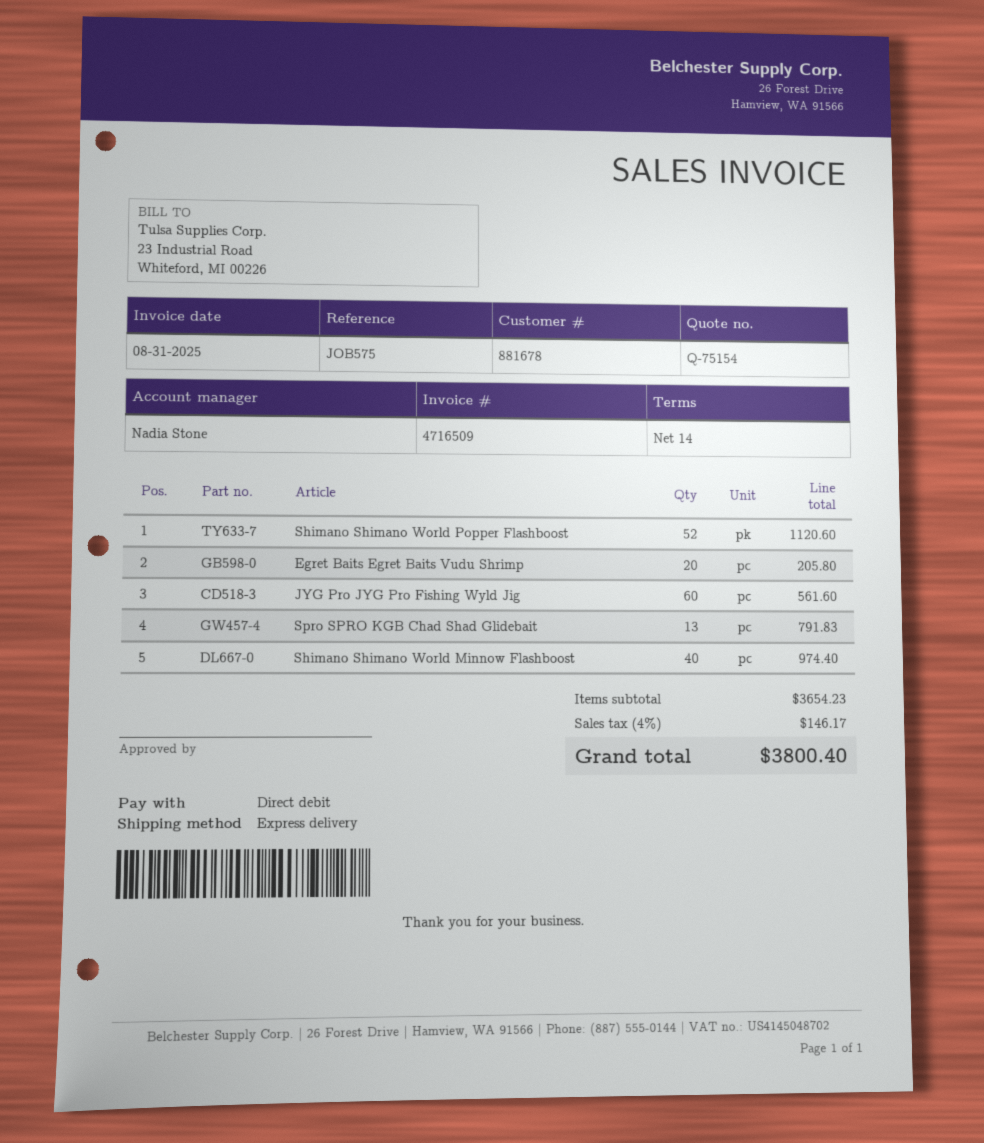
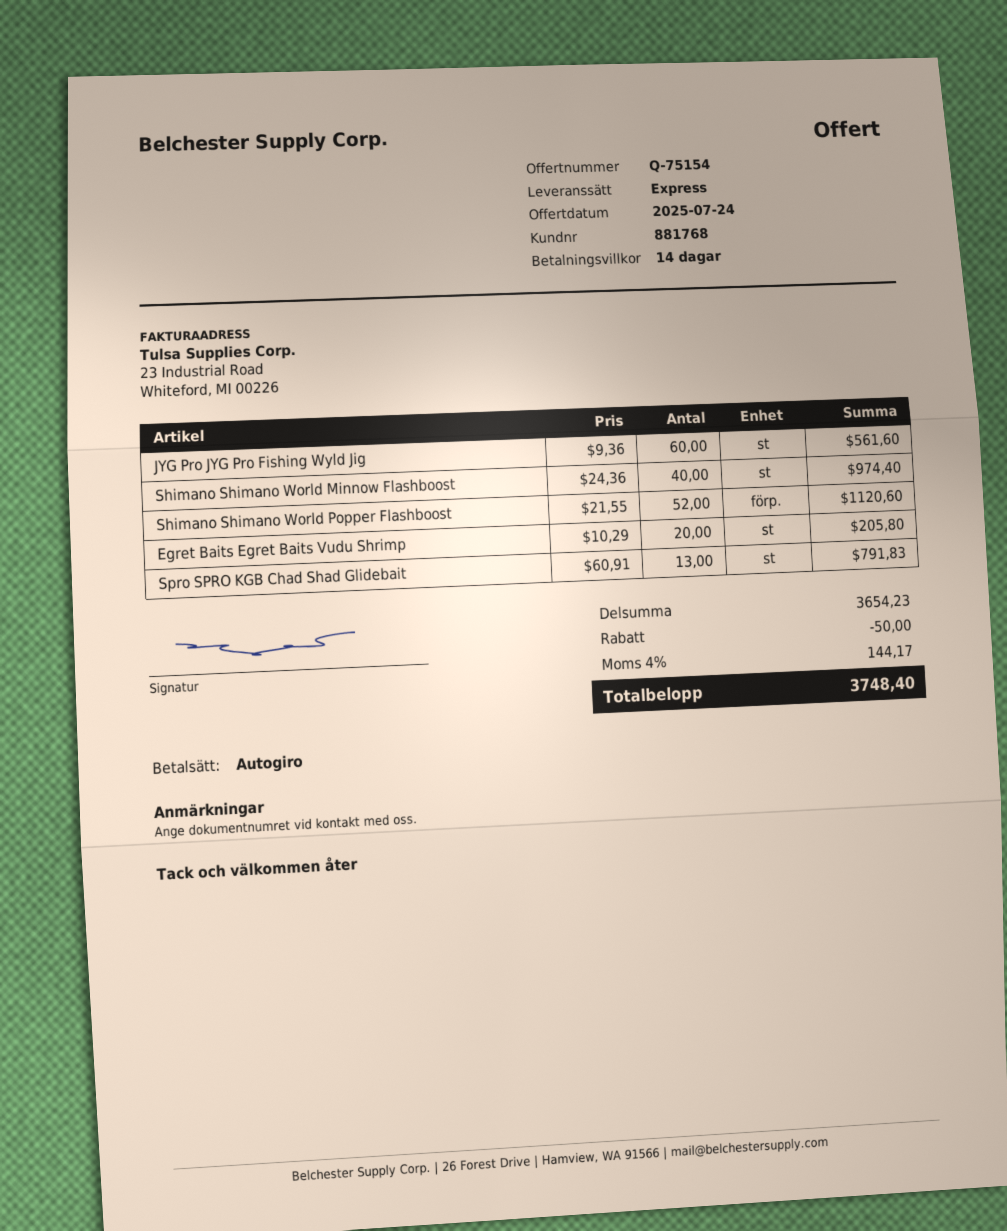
customer number: 881678 -> 881768
discount: none -> 50.00
tax: 4% = 146.17 -> 4% = 144.17
total: 3800.40 -> 3748.40

